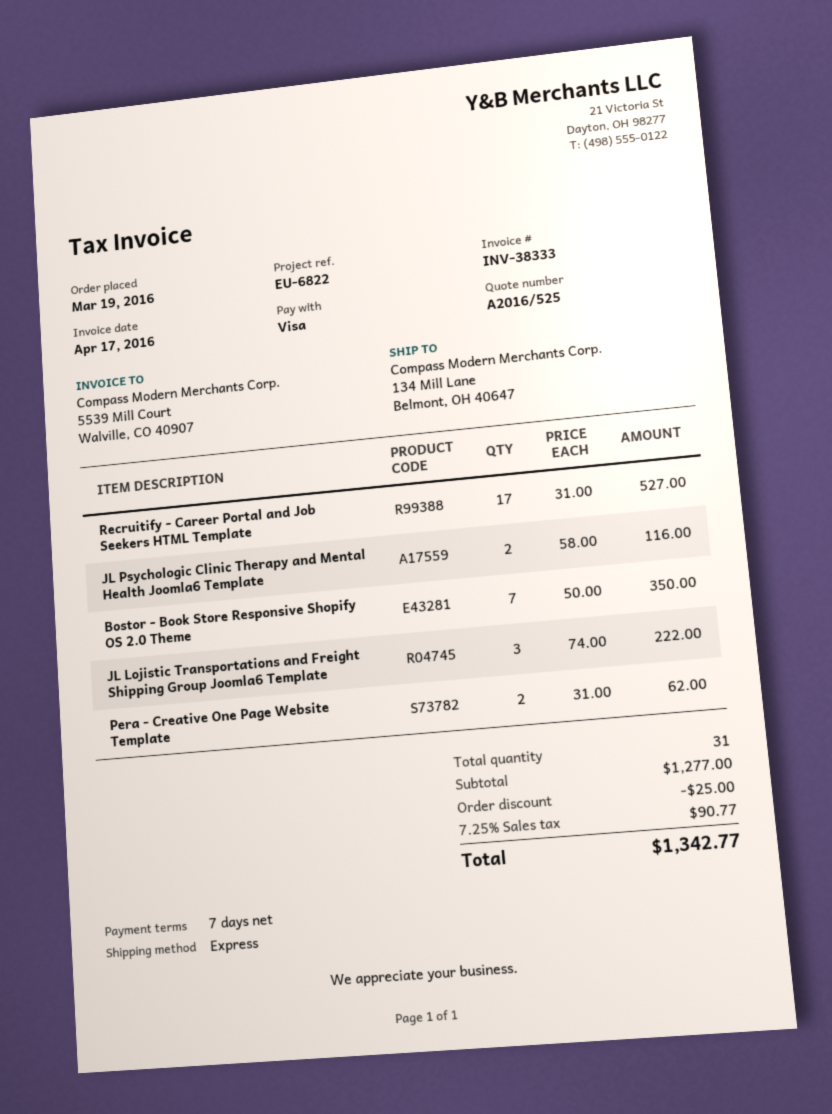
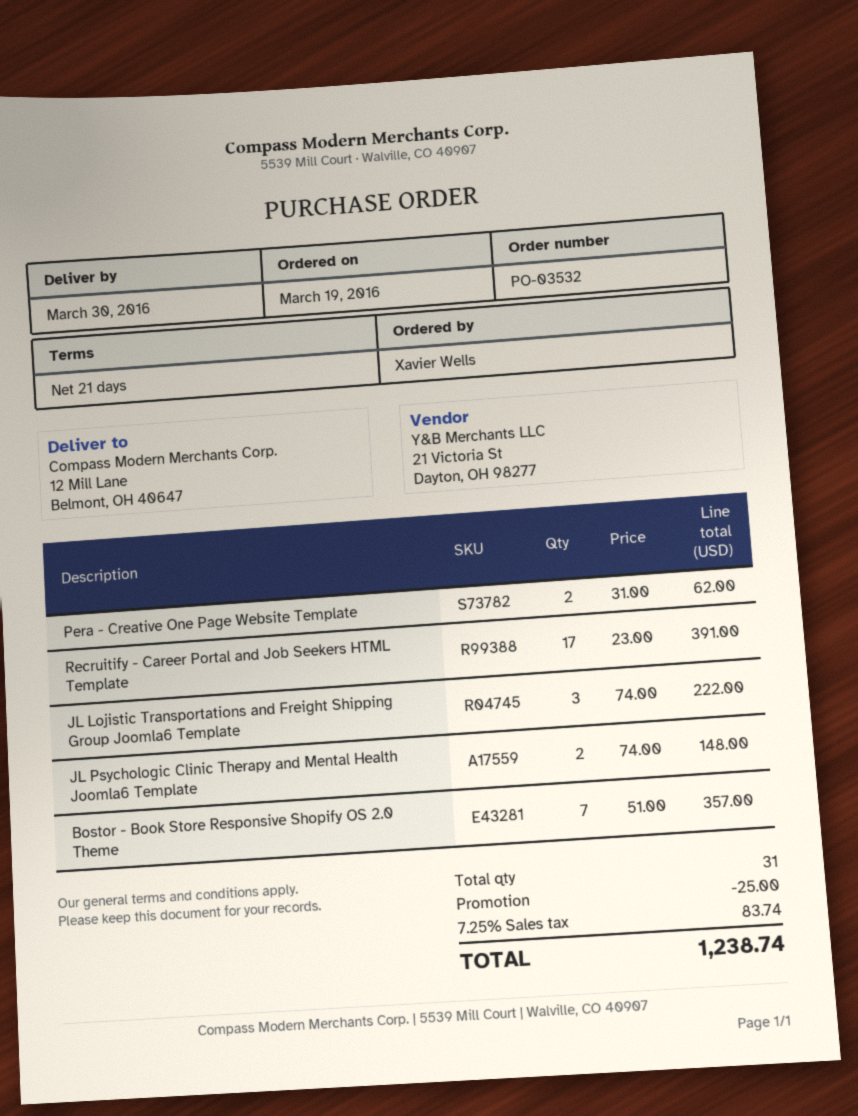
payment terms: 7 days -> 21 days
ship to: 134 Mill Lane, Belmont, OH 40647 -> 12 Mill Lane, Belmont, OH 40647
Recruitify - Career Portal and Job Seekers HTML Template: 17 x 31.00 = 527.00 -> 17 x 23.00 = 391.00
JL Psychologic Clinic Therapy and Mental Health Joomla6 Template: 2 x 58.00 = 116.00 -> 2 x 74.00 = 148.00
Bostor - Book Store Responsive Shopify OS 2.0 Theme: 7 x 50.00 = 350.00 -> 7 x 51.00 = 357.00
tax: 7.25% = 90.77 -> 7.25% = 83.74
total: 1342.77 -> 1238.74

